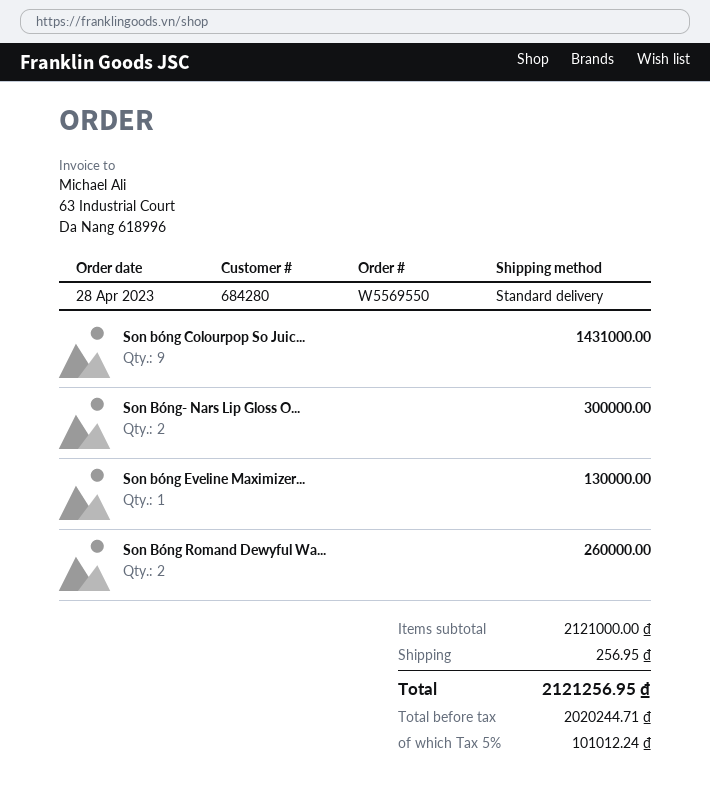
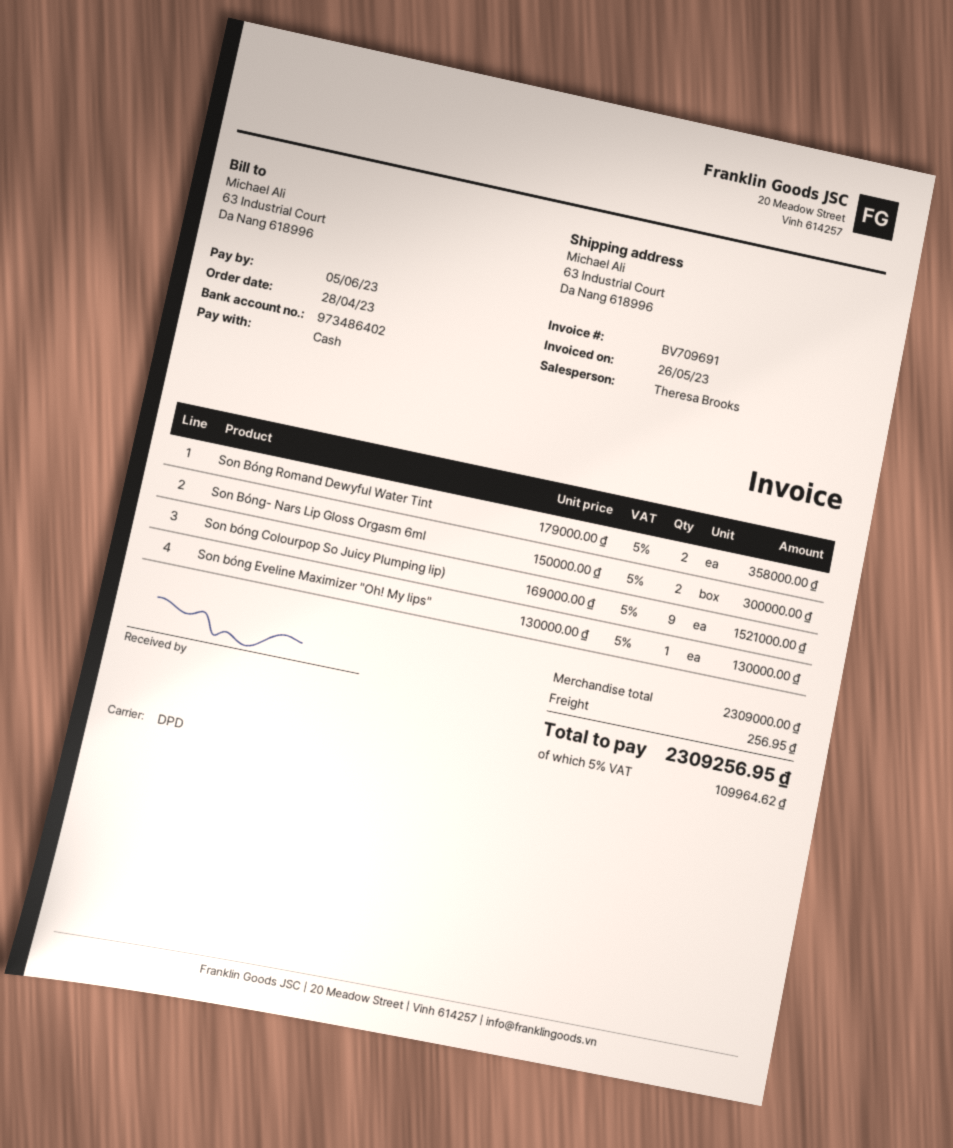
shipping method: standard -> DPD
Son bóng Colourpop So Juic...: 9 for 1431000.00 -> 9 for 1521000.00
Son Bóng Romand Dewyful Wa...: 2 for 260000.00 -> 2 for 358000.00
subtotal: 2121000.00 -> 2309000.00
tax: 5% = 101012.24 -> 5% = 109964.62
total: 2121256.95 -> 2309256.95

